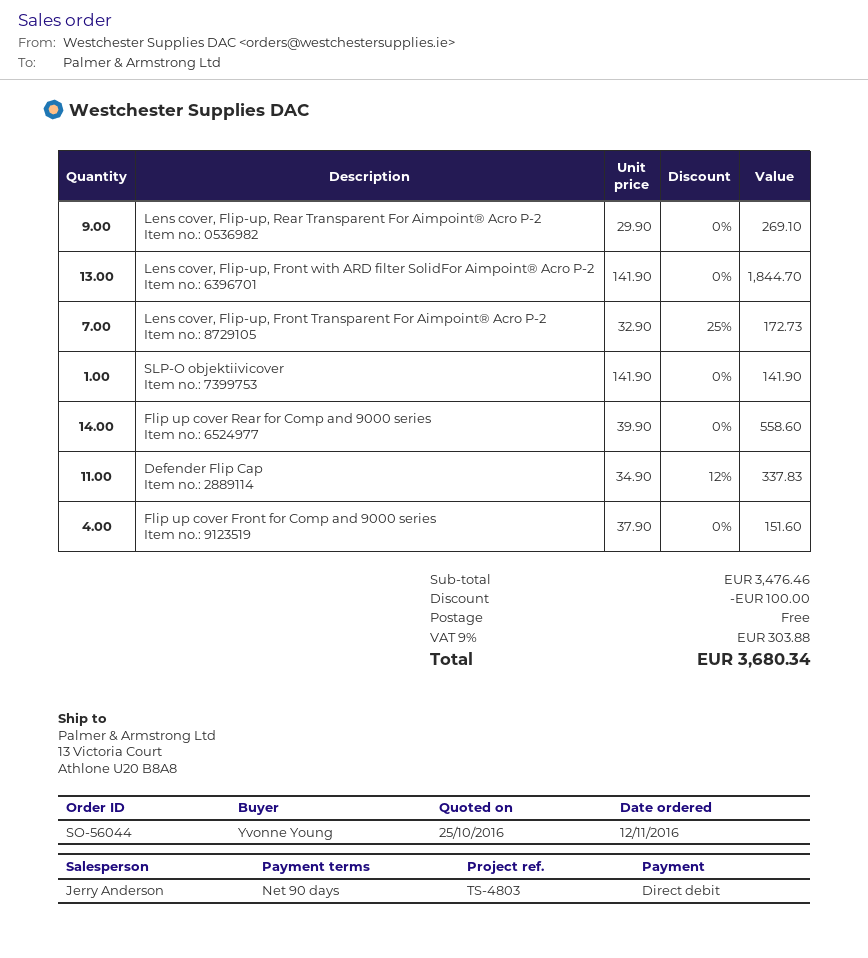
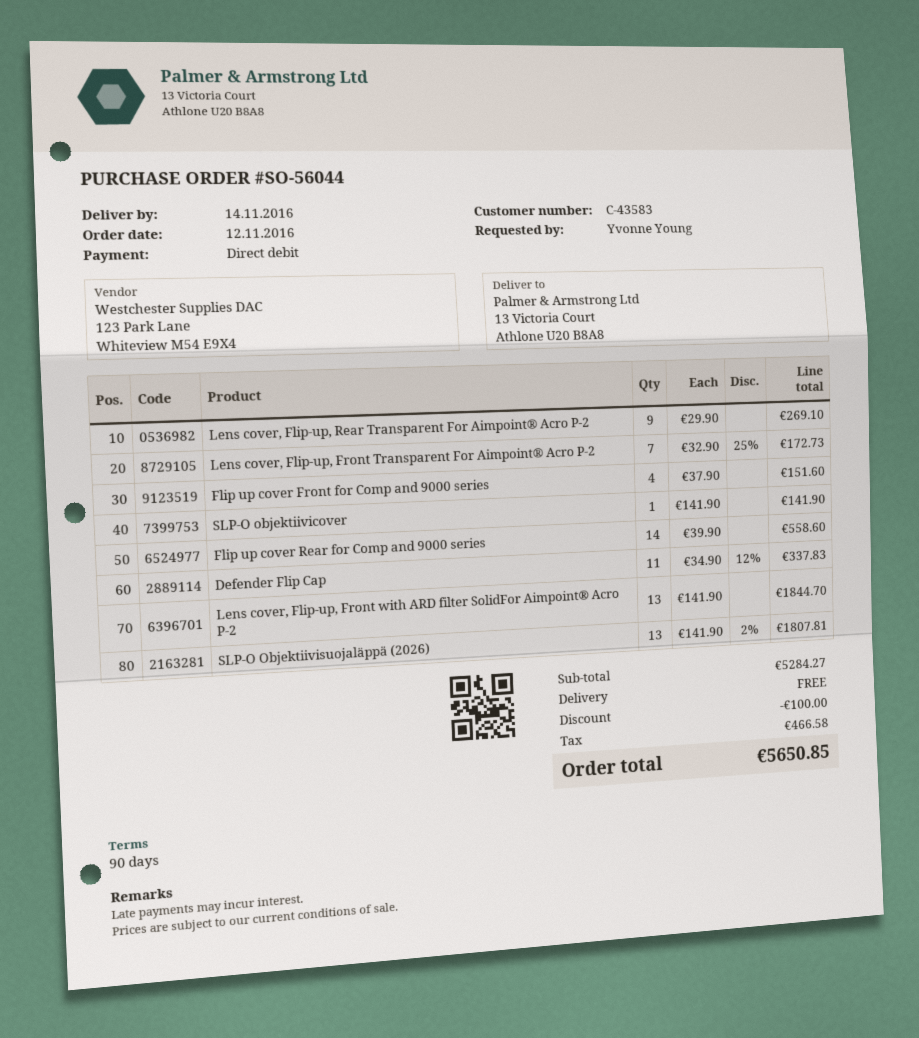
SLP-O Objektiivisuojaläppä (2026): none -> 13 x 141.90 - 2% = 1807.81
subtotal: 3476.46 -> 5284.27
tax: 303.88 -> 466.58
total: 3680.34 -> 5650.85

